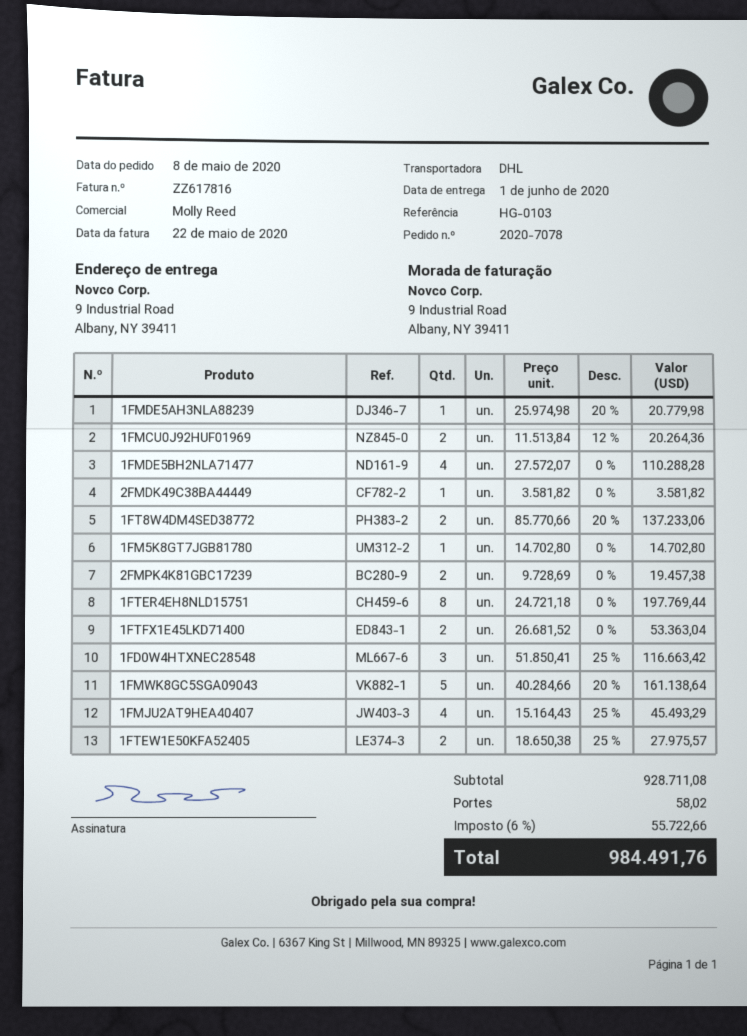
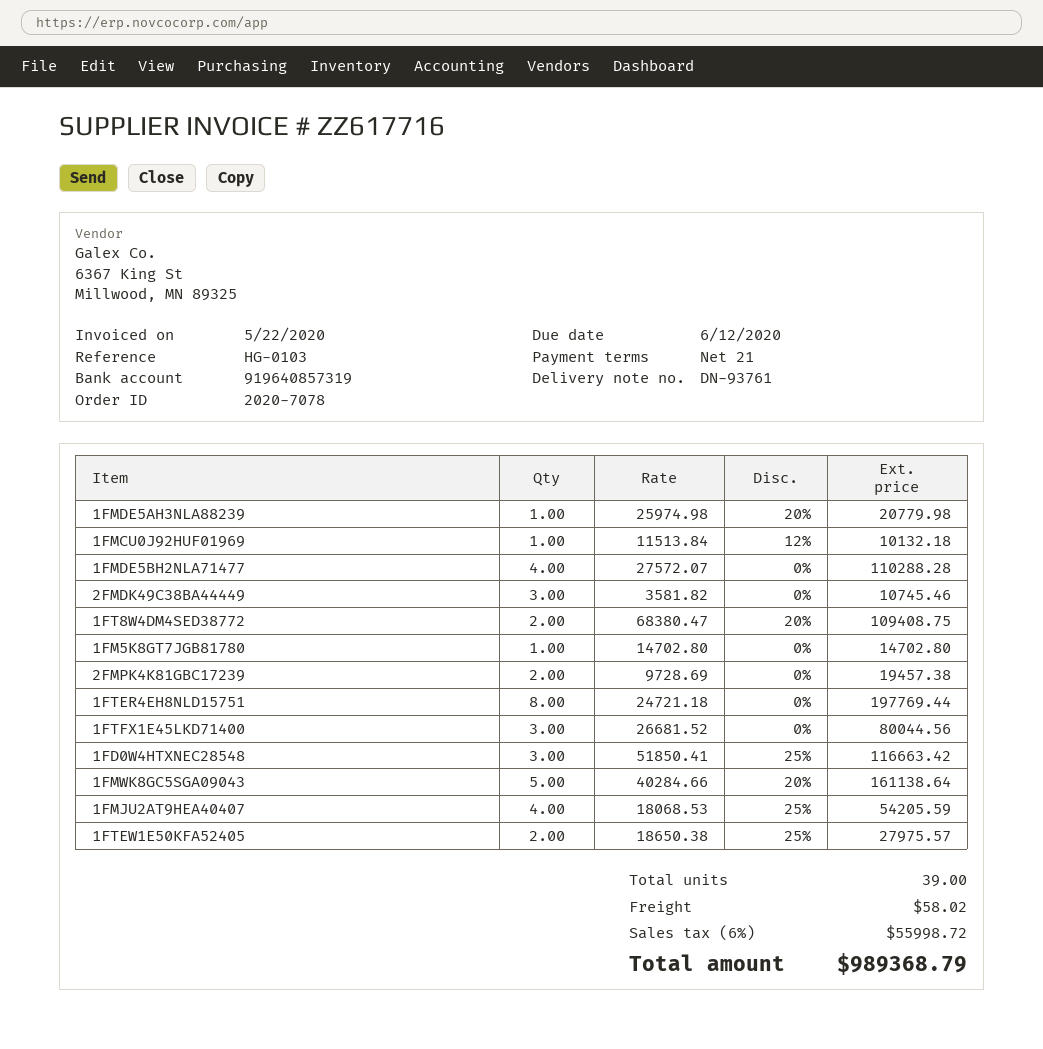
invoice number: ZZ617816 -> ZZ617716
1FMCU0J92HUF01969: 2 x 11513.84 - 12% = 20264.36 -> 1 x 11513.84 - 12% = 10132.18
2FMDK49C38BA44449: 1 x 3581.82 = 3581.82 -> 3 x 3581.82 = 10745.46
1FT8W4DM4SED38772: 2 x 85770.66 - 20% = 137233.06 -> 2 x 68380.47 - 20% = 109408.75
1FTFX1E45LKD71400: 2 x 26681.52 = 53363.04 -> 3 x 26681.52 = 80044.56
1FMJU2AT9HEA40407: 4 x 15164.43 - 25% = 45493.29 -> 4 x 18068.53 - 25% = 54205.59
tax: 6% = 55722.66 -> 6% = 55998.72
total: 984491.76 -> 989368.79

